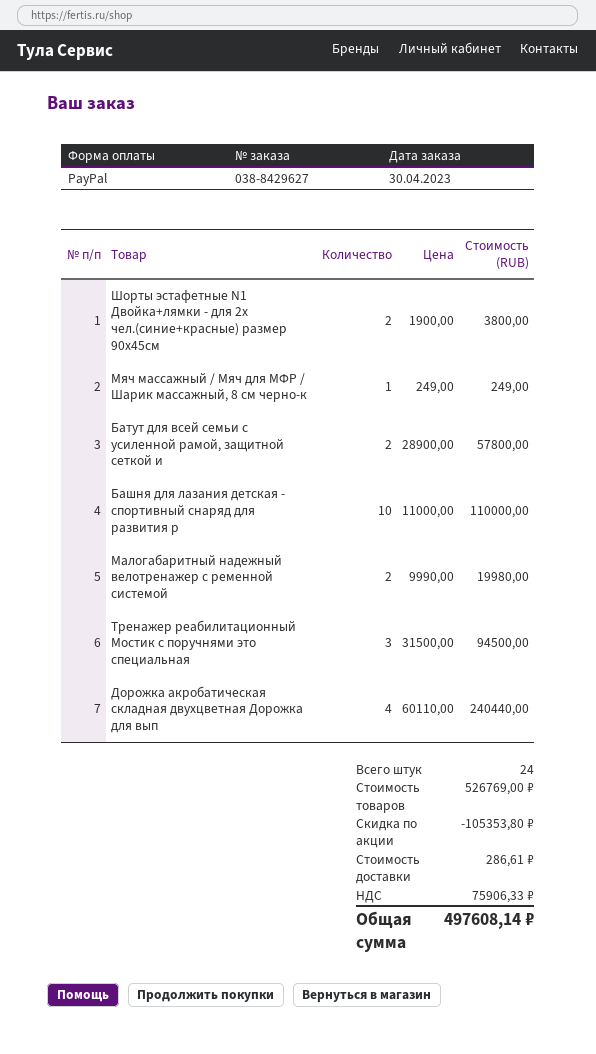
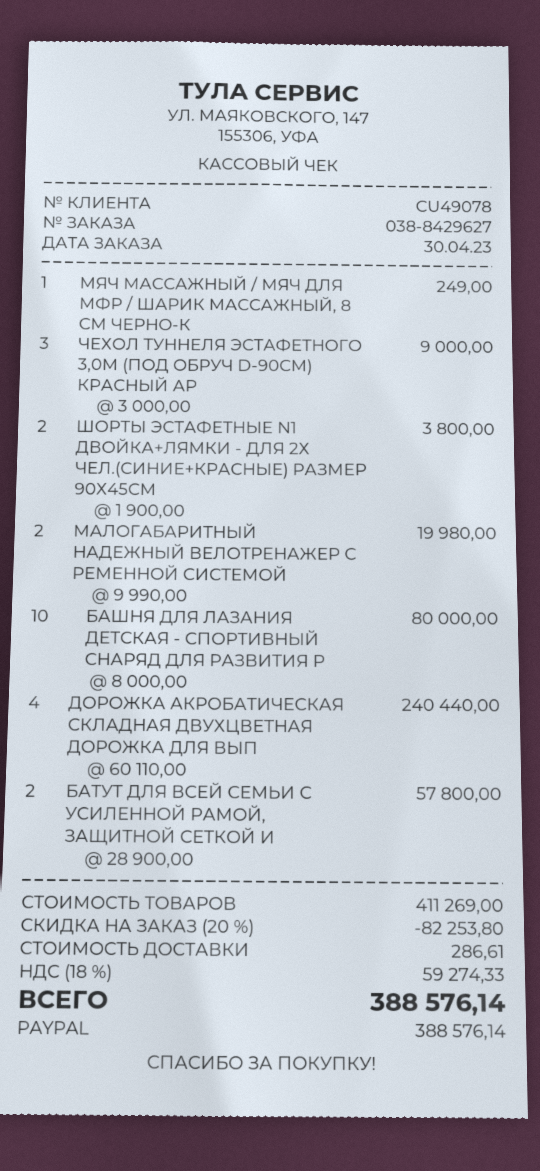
Башня для лазания детская - спортивный снаряд для развития р: 10 x 11000.00 = 110000.00 -> 10 x 8000.00 = 80000.00
Тренажер реабилитационный Мостик с поручнями это специальная: 3 x 31500.00 = 94500.00 -> none
ЧЕХОЛ ТУННЕЛЯ ЭСТАФЕТНОГО 3,0М (ПОД ОБРУЧ D-90СМ) КРАСНЫЙ АР: none -> 3 x 3000.00 = 9000.00
subtotal: 526769.00 -> 411269.00
discount: 105353.80 -> 82253.80
tax: 75906.33 -> 59274.33
total: 497608.14 -> 388576.14

